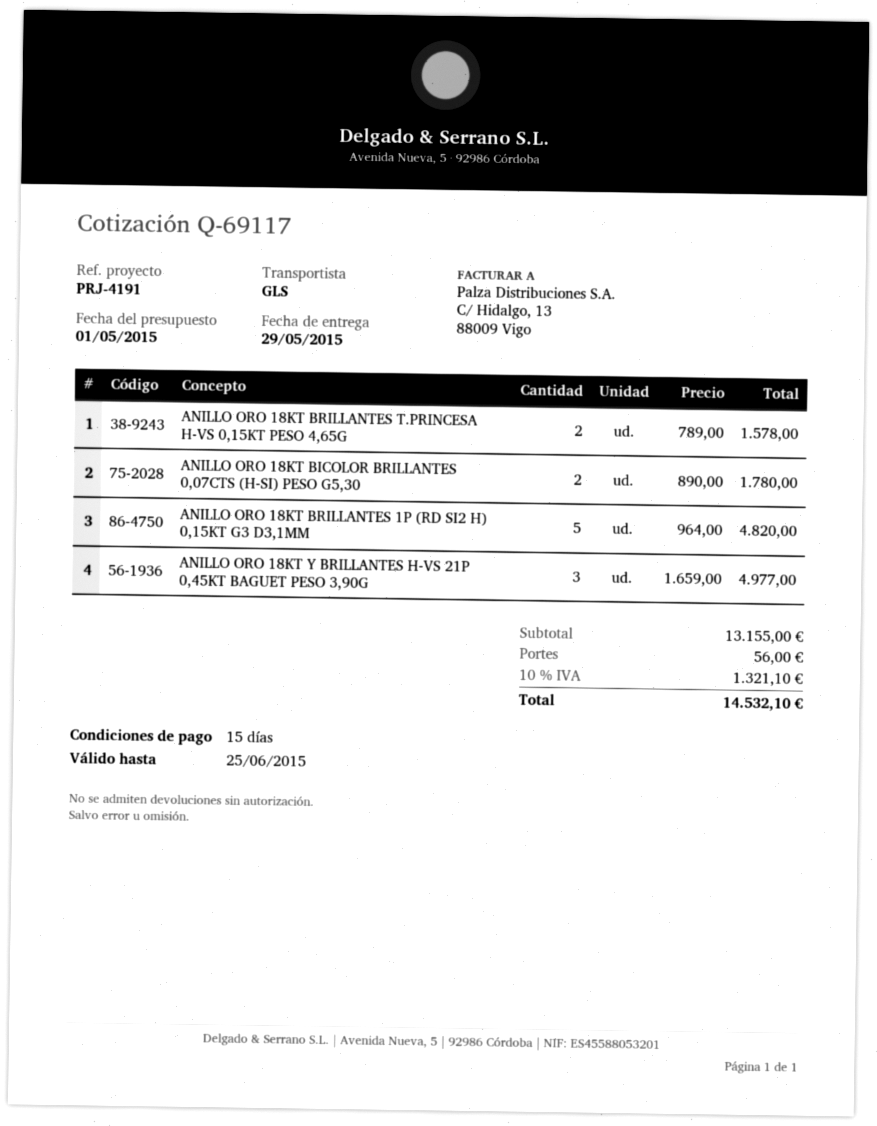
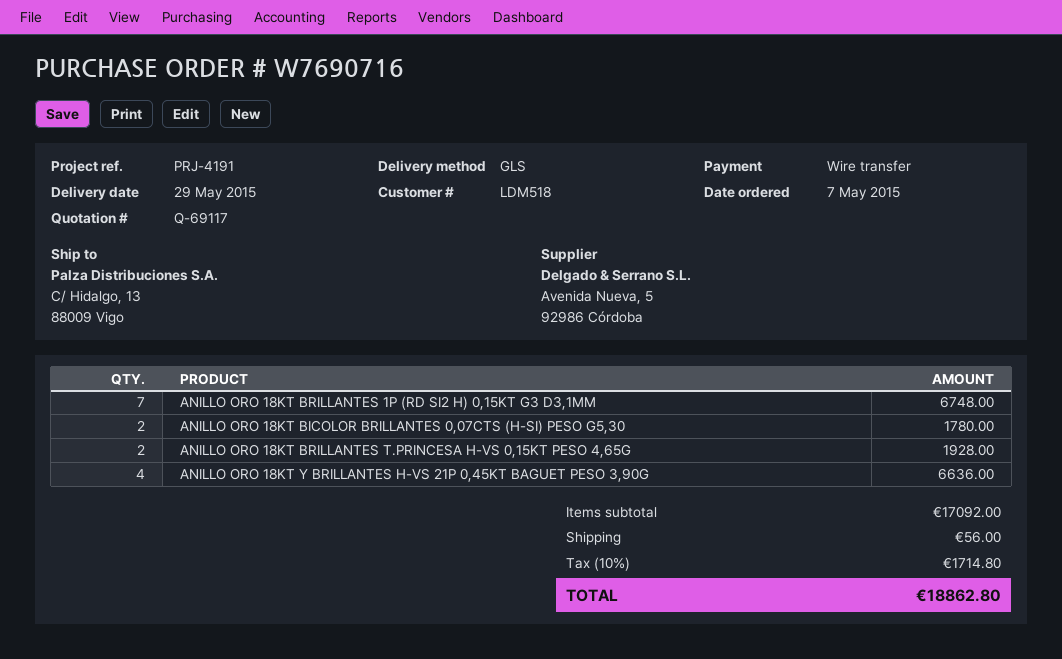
ANILLO ORO 18KT BRILLANTES T.PRINCESA H-VS 0,15KT PESO 4,65G: 2 for 1578.00 -> 2 for 1928.00
ANILLO ORO 18KT BRILLANTES 1P (RD SI2 H) 0,15KT G3 D3,1MM: 5 for 4820.00 -> 7 for 6748.00
ANILLO ORO 18KT Y BRILLANTES H-VS 21P 0,45KT BAGUET PESO 3,90G: 3 for 4977.00 -> 4 for 6636.00
subtotal: 13155.00 -> 17092.00
tax: 10% = 1321.10 -> 10% = 1714.80
total: 14532.10 -> 18862.80

